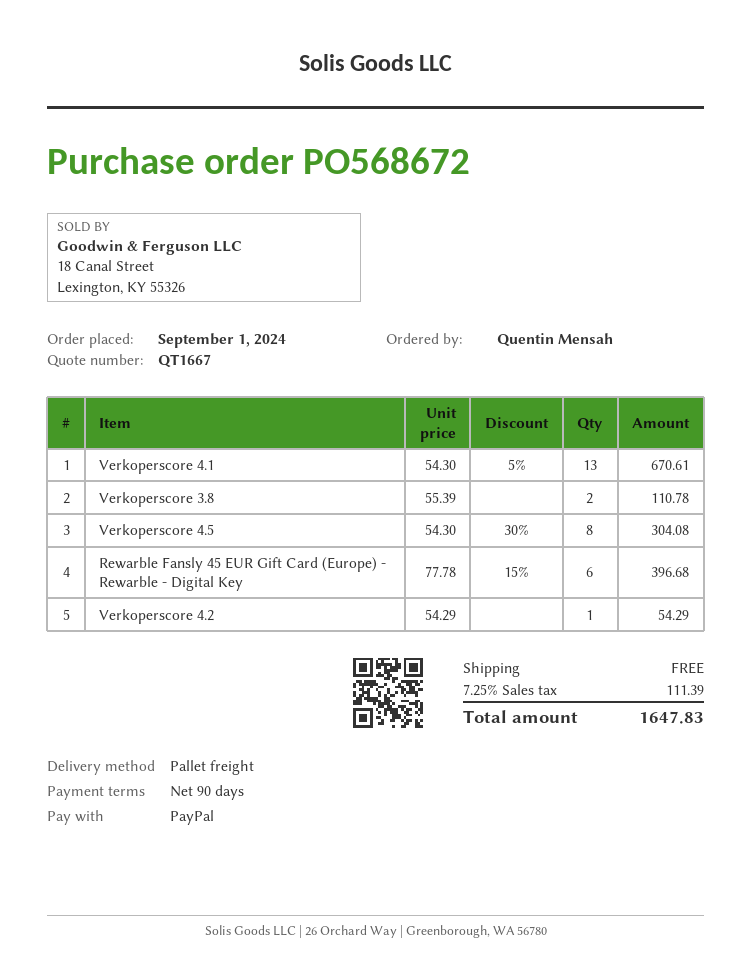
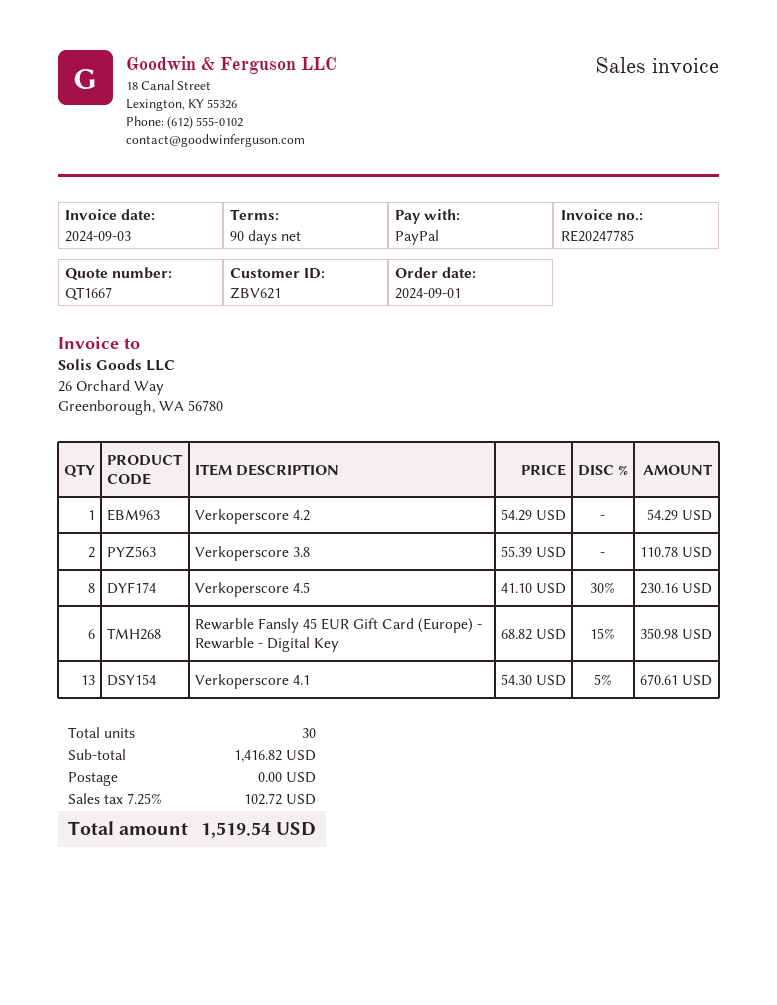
Verkoperscore 4.5: 8 x 54.30 - 30% = 304.08 -> 8 x 41.10 - 30% = 230.16
Rewarble Fansly 45 EUR Gift Card (Europe) - Rewarble - Digital Key: 6 x 77.78 - 15% = 396.68 -> 6 x 68.82 - 15% = 350.98
tax: 7.25% = 111.39 -> 7.25% = 102.72
total: 1647.83 -> 1519.54

